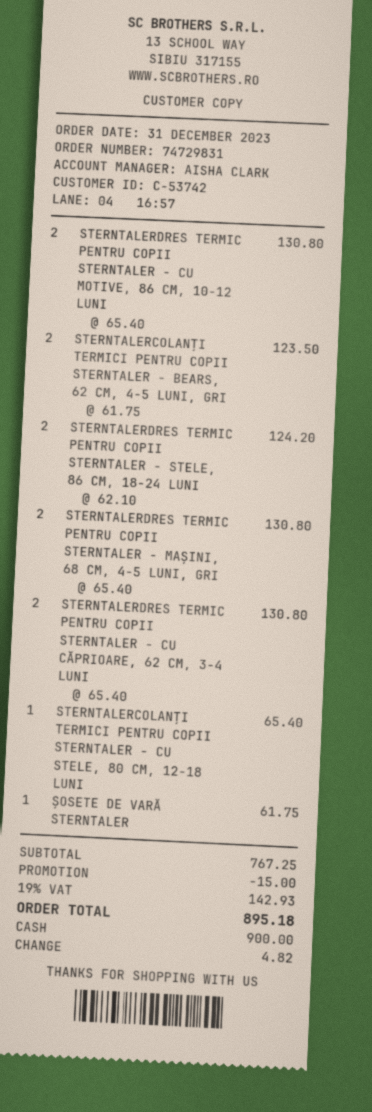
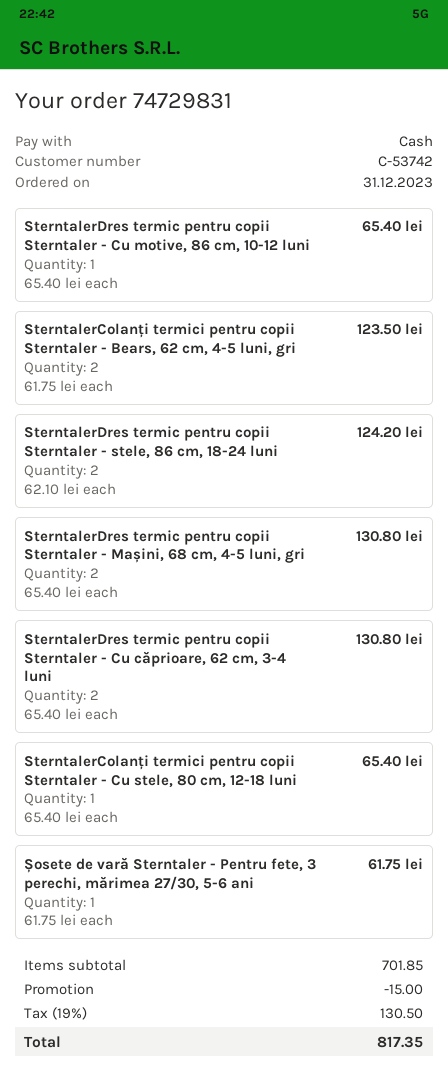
STERNTALERDRES TERMIC PENTRU COPII STERNTALER - CU MOTIVE, 86 CM, 10-12 LUNI: 2 x 65.40 = 130.80 -> 1 x 65.40 = 65.40
subtotal: 767.25 -> 701.85
tax: 19% = 142.93 -> 19% = 130.50
total: 895.18 -> 817.35

